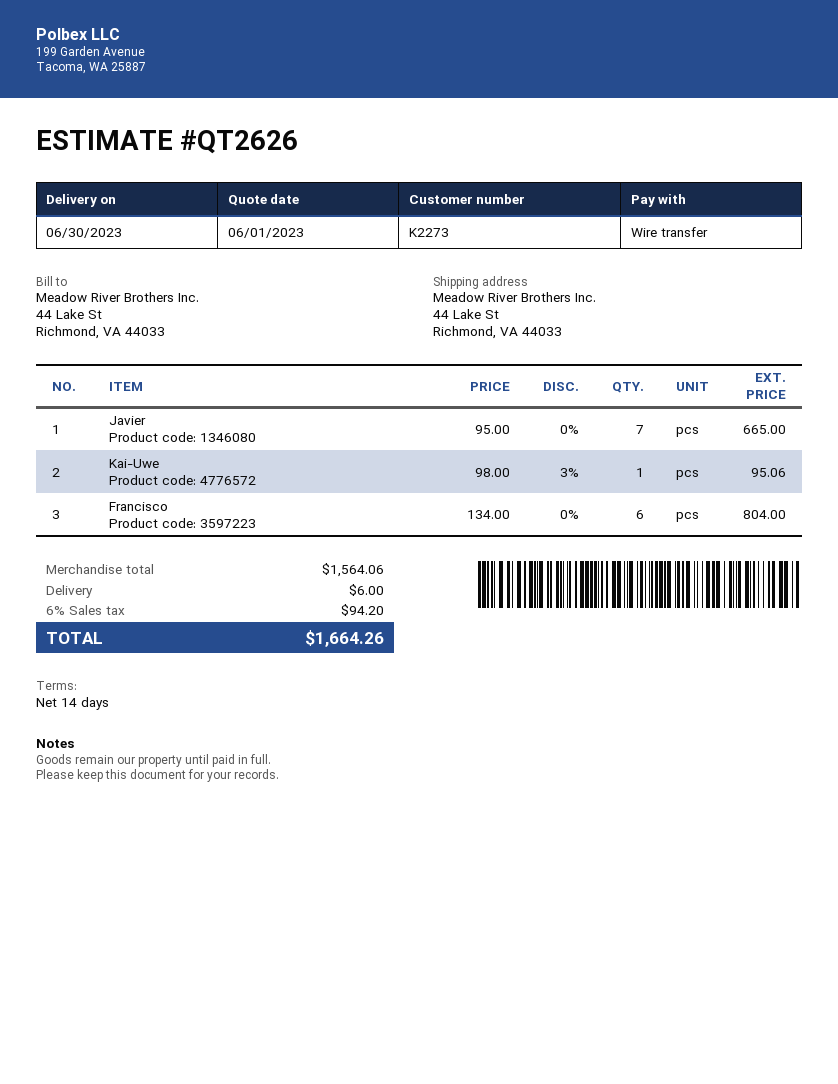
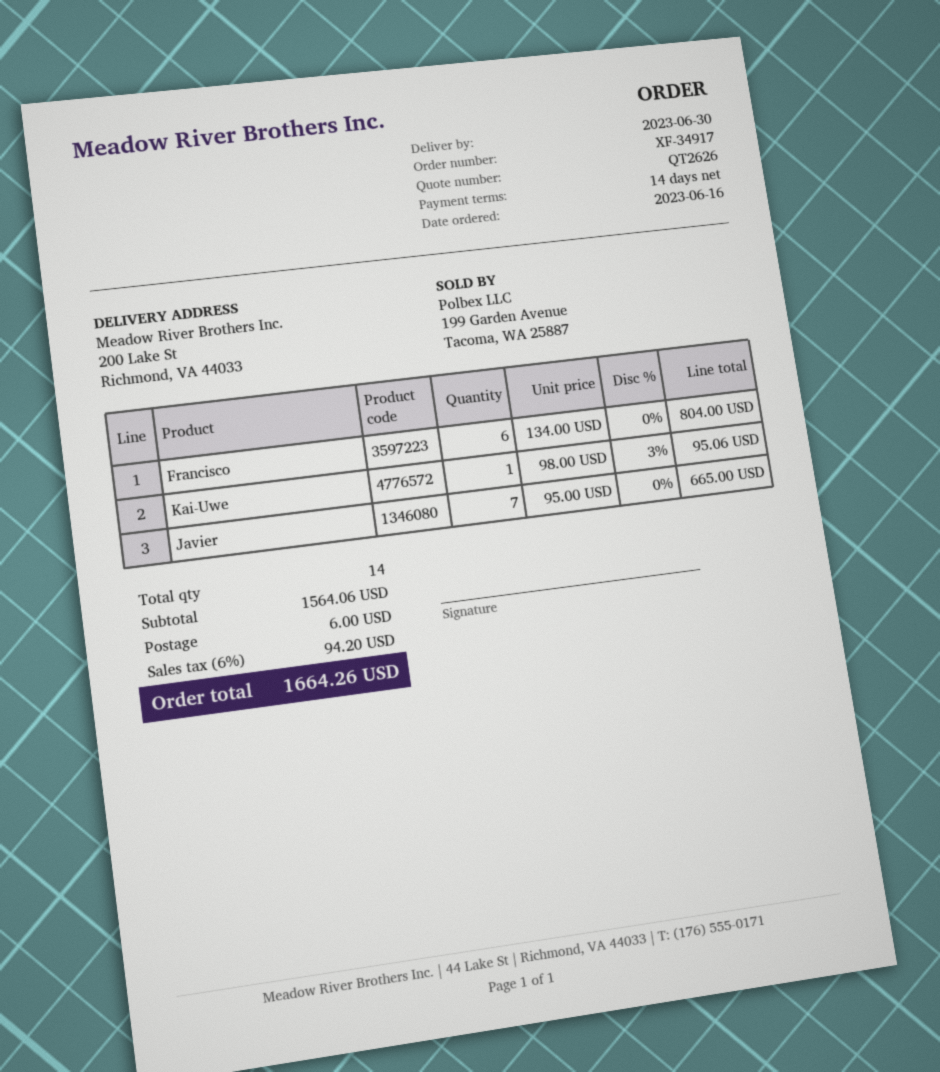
ship to: 44 Lake St, Richmond, VA 44033 -> 200 Lake St, Richmond, VA 44033

